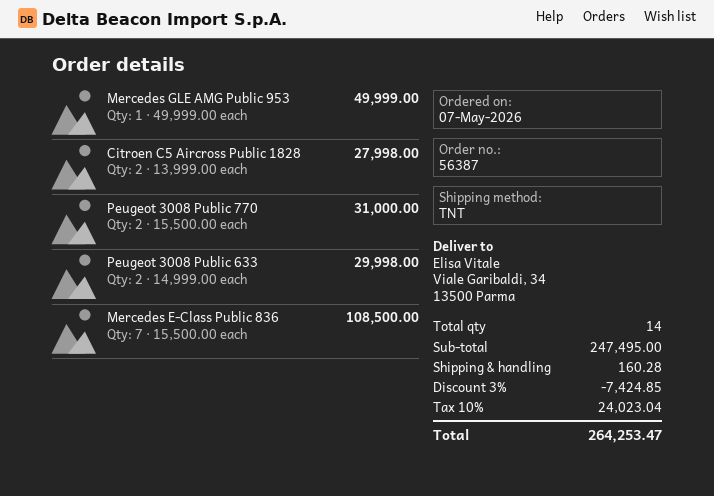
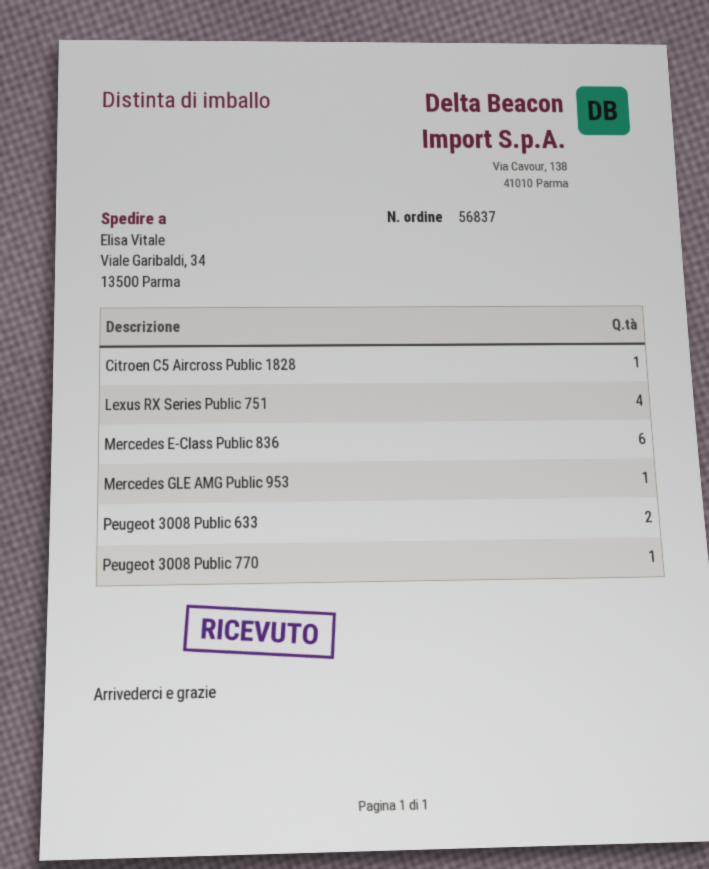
order number: 56387 -> 56837
Citroen C5 Aircross Public 1828: 2 -> 1
Peugeot 3008 Public 770: 2 -> 1
Mercedes E-Class Public 836: 7 -> 6
Lexus RX Series Public 751: none -> 4

